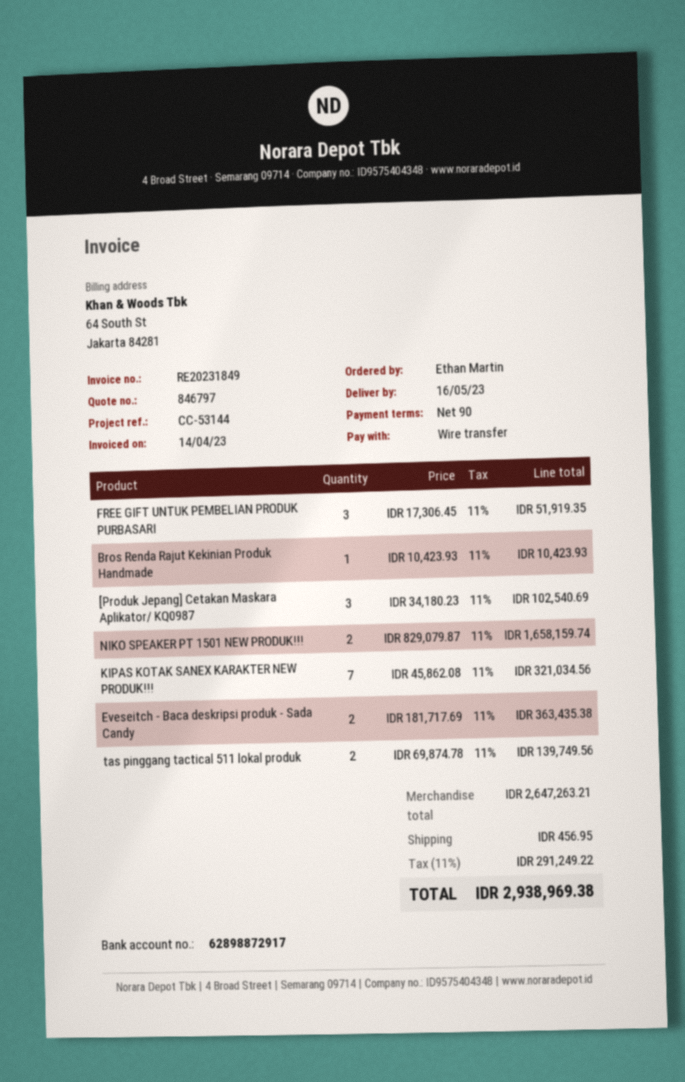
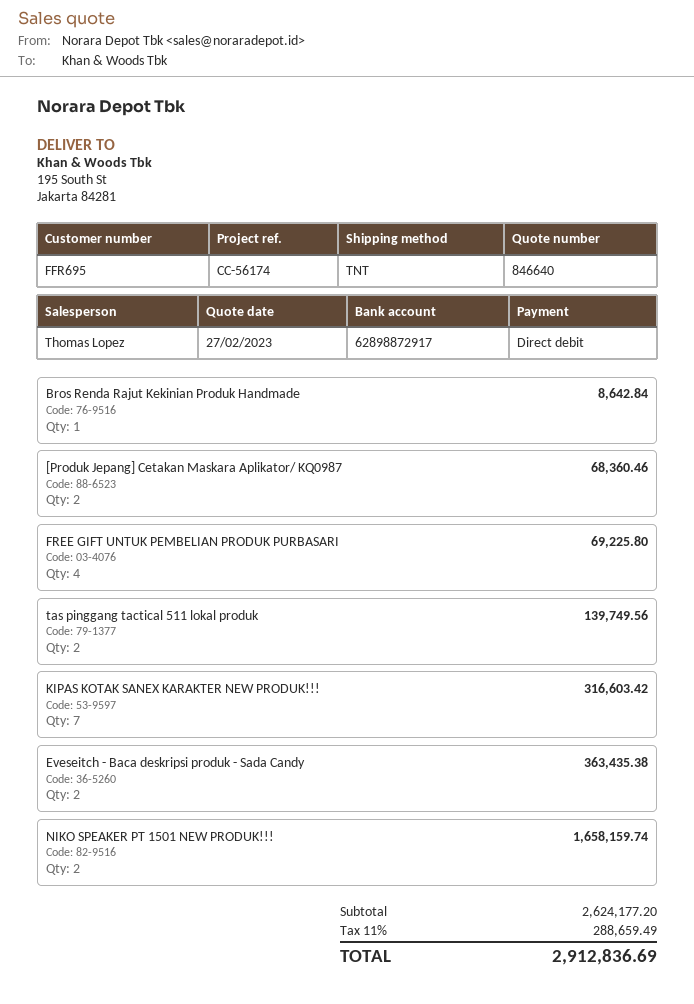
quote number: 846797 -> 846640
reference: CC-53144 -> CC-56174
payment method: bank transfer -> direct debit
FREE GIFT UNTUK PEMBELIAN PRODUK PURBASARI: 3 for 51919.35 -> 4 for 69225.80
Bros Renda Rajut Kekinian Produk Handmade: 1 for 10423.93 -> 1 for 8642.84
[Produk Jepang] Cetakan Maskara Aplikator/ KQ0987: 3 for 102540.69 -> 2 for 68360.46
KIPAS KOTAK SANEX KARAKTER NEW PRODUK!!!: 7 for 321034.56 -> 7 for 316603.42
subtotal: 2647263.21 -> 2624177.20
shipping: 456.95 -> none
tax: 11% = 291249.22 -> 11% = 288659.49
total: 2938969.38 -> 2912836.69

